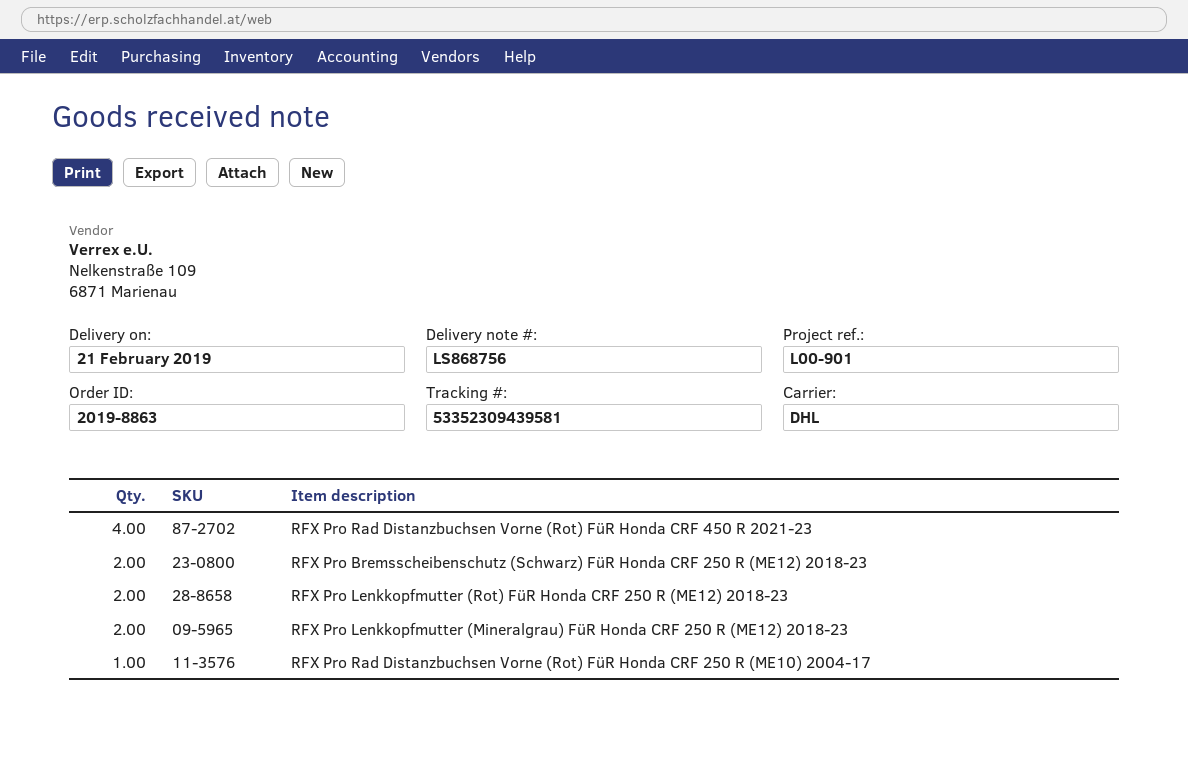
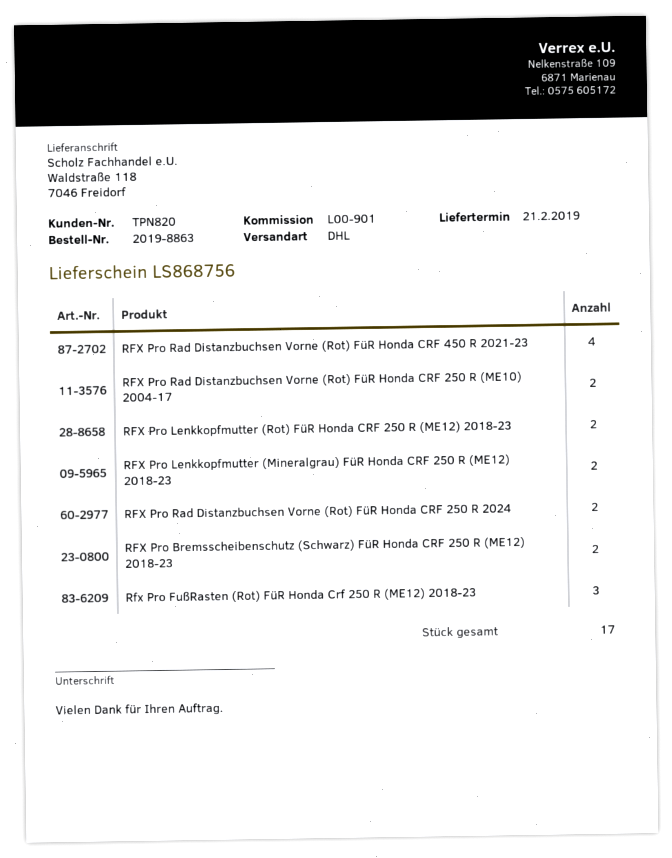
RFX Pro Rad Distanzbuchsen Vorne (Rot) FüR Honda CRF 250 R (ME10) 2004-17: 1 -> 2
RFX Pro Rad Distanzbuchsen Vorne (Rot) FüR Honda CRF 250 R 2024: none -> 2
Rfx Pro FußRasten (Rot) FüR Honda Crf 250 R (ME12) 2018-23: none -> 3

